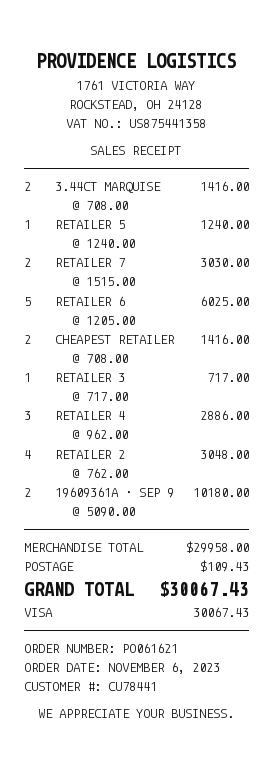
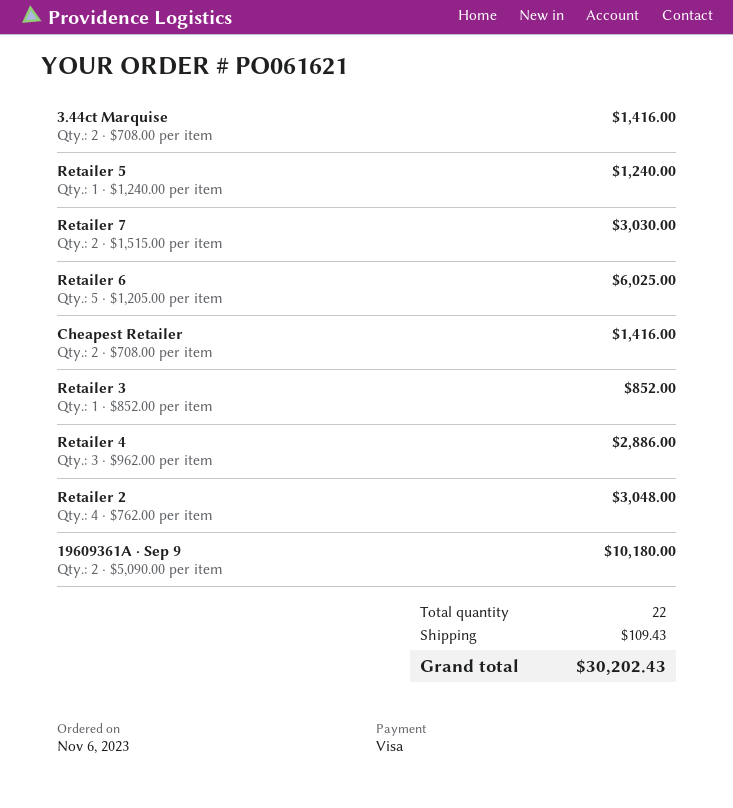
RETAILER 3: 1 x 717.00 = 717.00 -> 1 x 852.00 = 852.00
total: 30067.43 -> 30202.43

